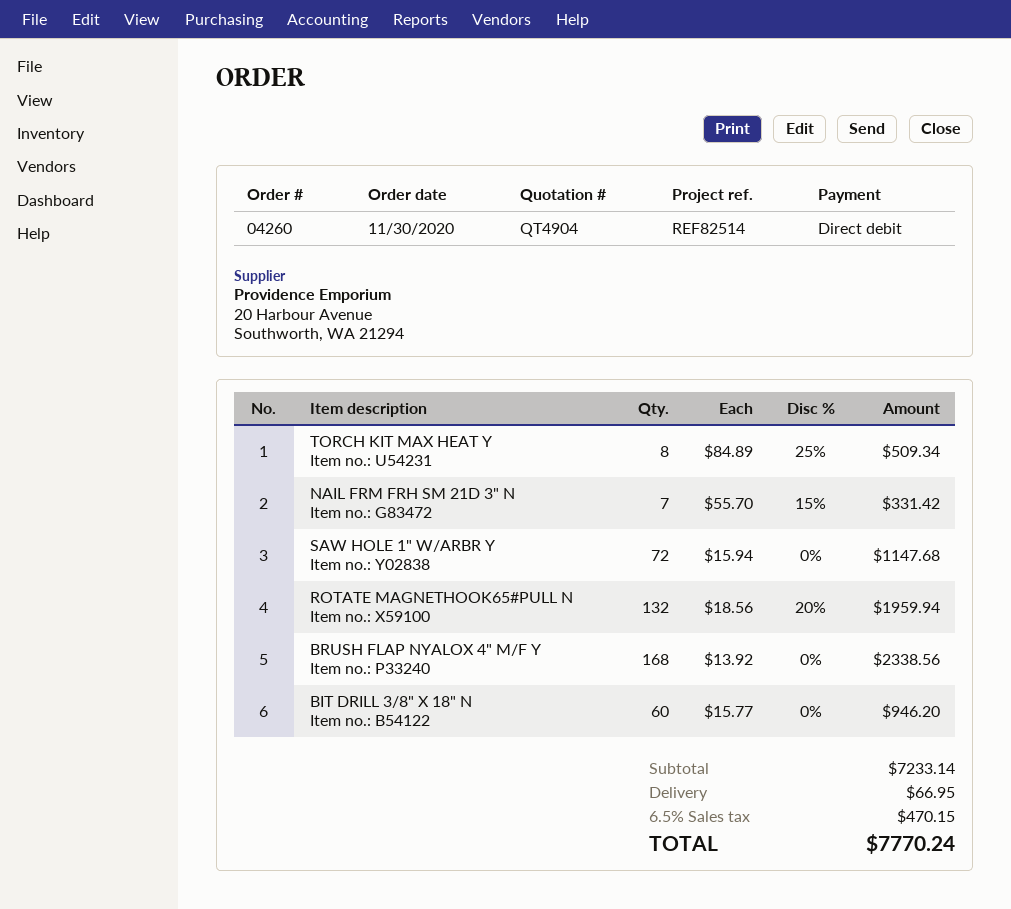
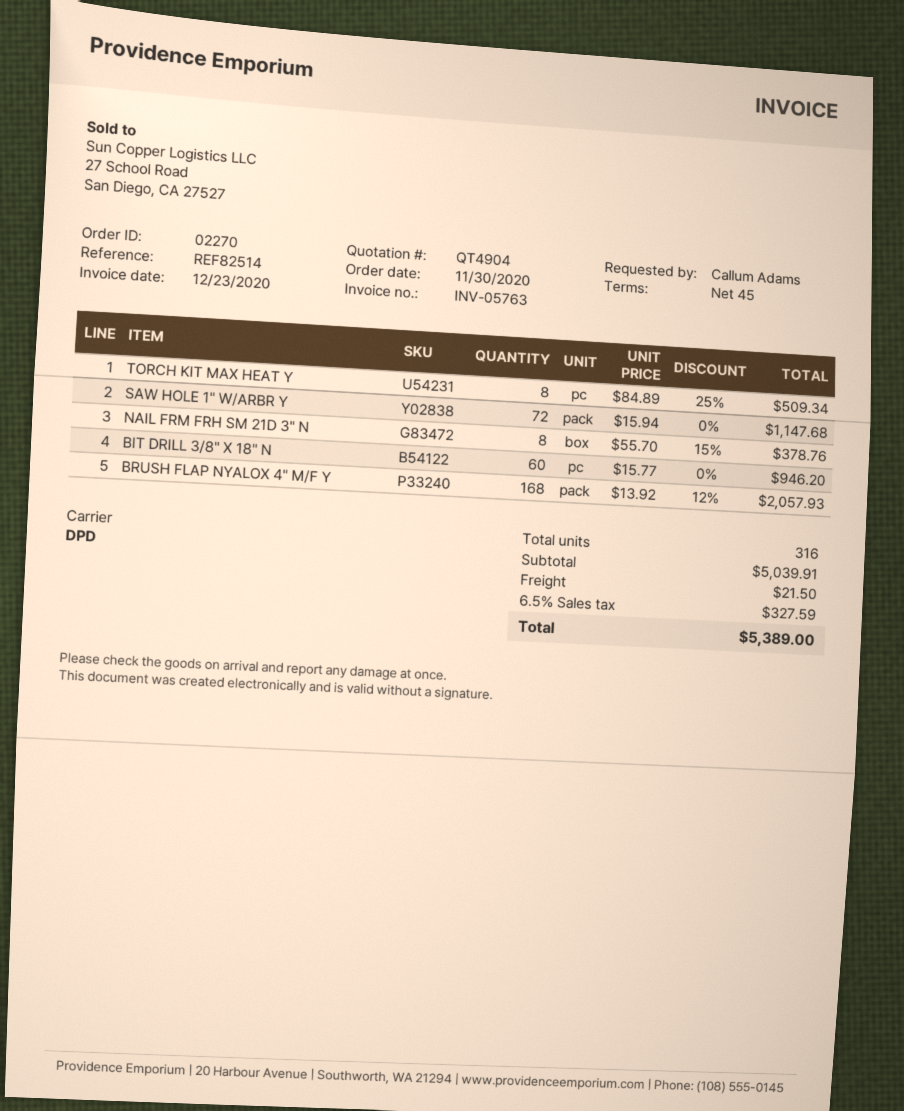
order number: 04260 -> 02270
NAIL FRM FRH SM 21D 3" N: 7 x 55.70 - 15% = 331.42 -> 8 x 55.70 - 15% = 378.76
ROTATE MAGNETHOOK65#PULL N: 132 x 18.56 - 20% = 1959.94 -> none
BRUSH FLAP NYALOX 4" M/F Y: 168 x 13.92 = 2338.56 -> 168 x 13.92 - 12% = 2057.93
subtotal: 7233.14 -> 5039.91
shipping: 66.95 -> 21.50
tax: 6.5% = 470.15 -> 6.5% = 327.59
total: 7770.24 -> 5389.00

